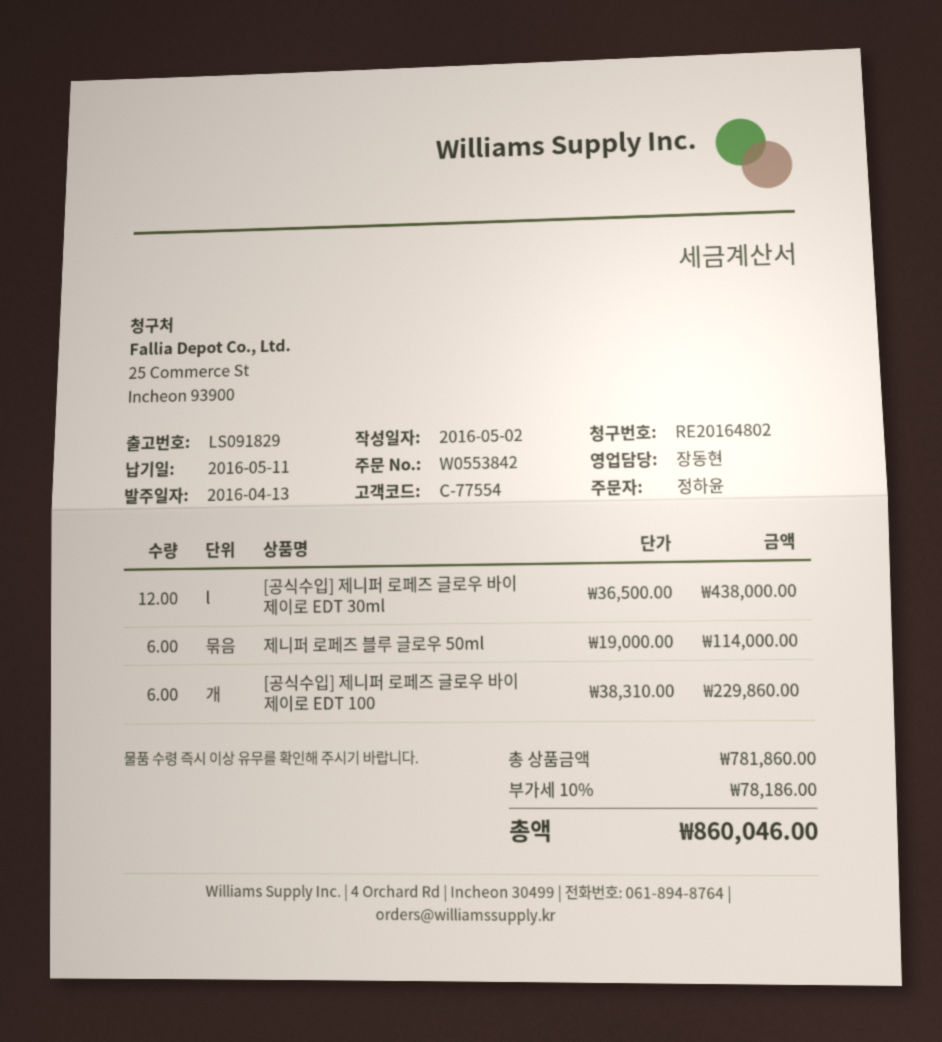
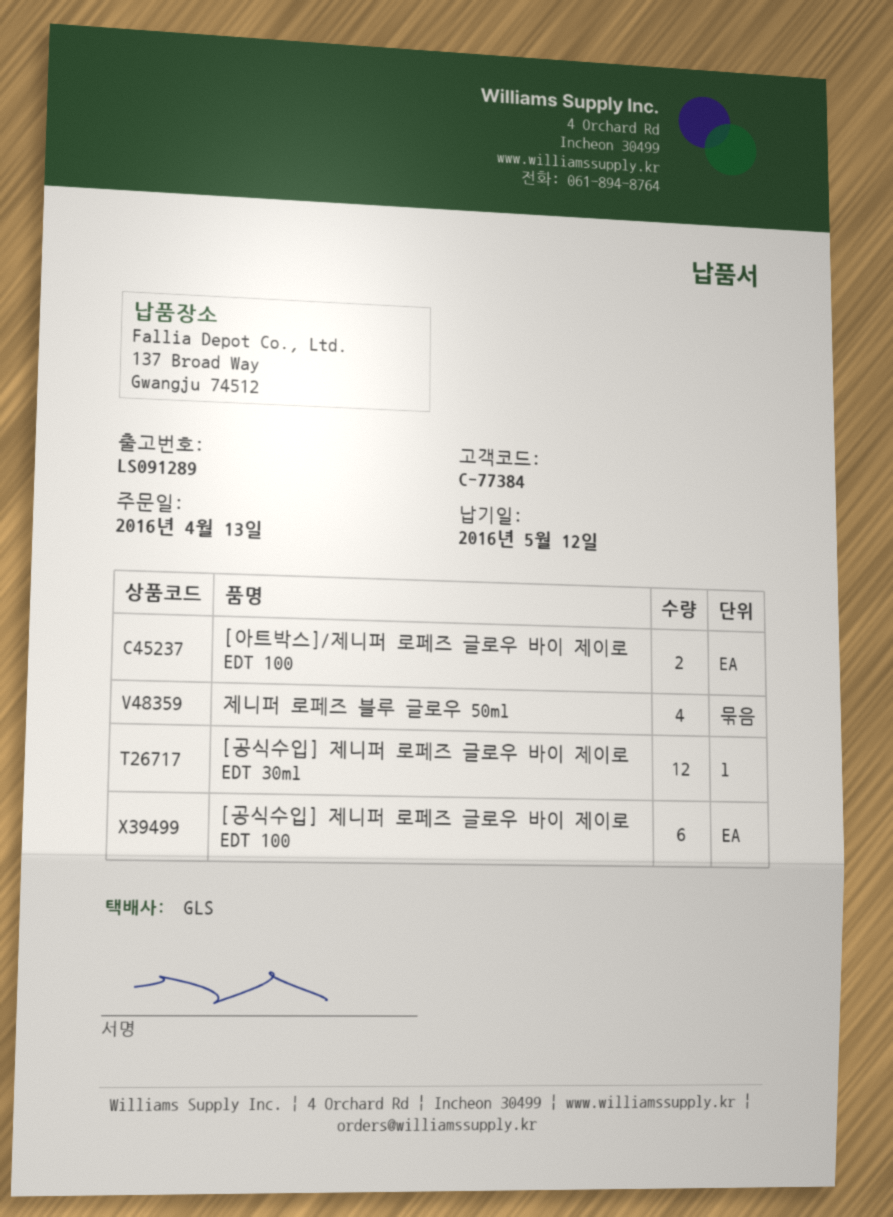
delivery note number: LS091829 -> LS091289
delivery date: 2016-05-11 -> 2016-05-12
customer number: C-77554 -> C-77384
제니퍼 로페즈 블루 글로우 50ml: 6 -> 4
[아트박스]/제니퍼 로페즈 글로우 바이 제이로 EDT 100: none -> 2

